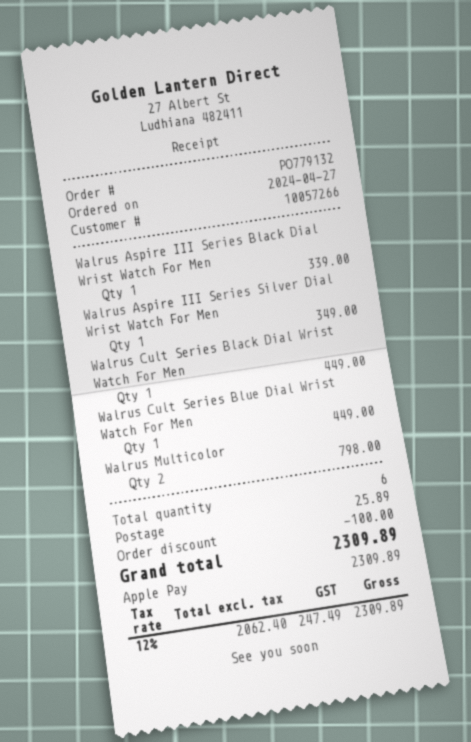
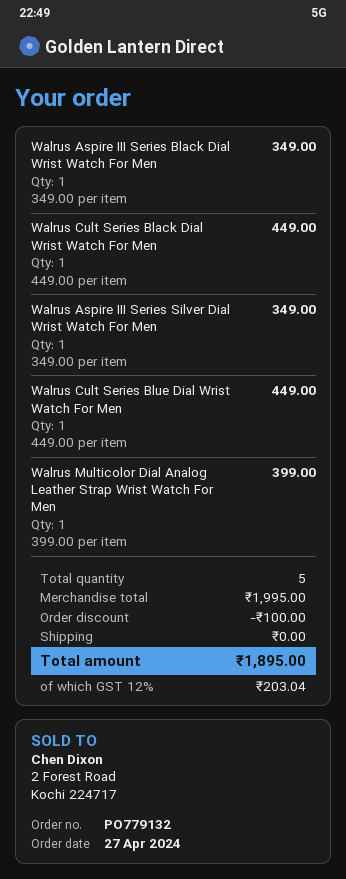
Walrus Aspire III Series Black Dial Wrist Watch For Men: 1 for 339.00 -> 1 for 349.00
Walrus Multicolor: 2 for 798.00 -> 1 for 399.00
total quantity: 6 -> 5
shipping: 25.89 -> 0.00
tax: 12% = 247.49 -> 12% = 203.04
total: 2309.89 -> 1895.00

